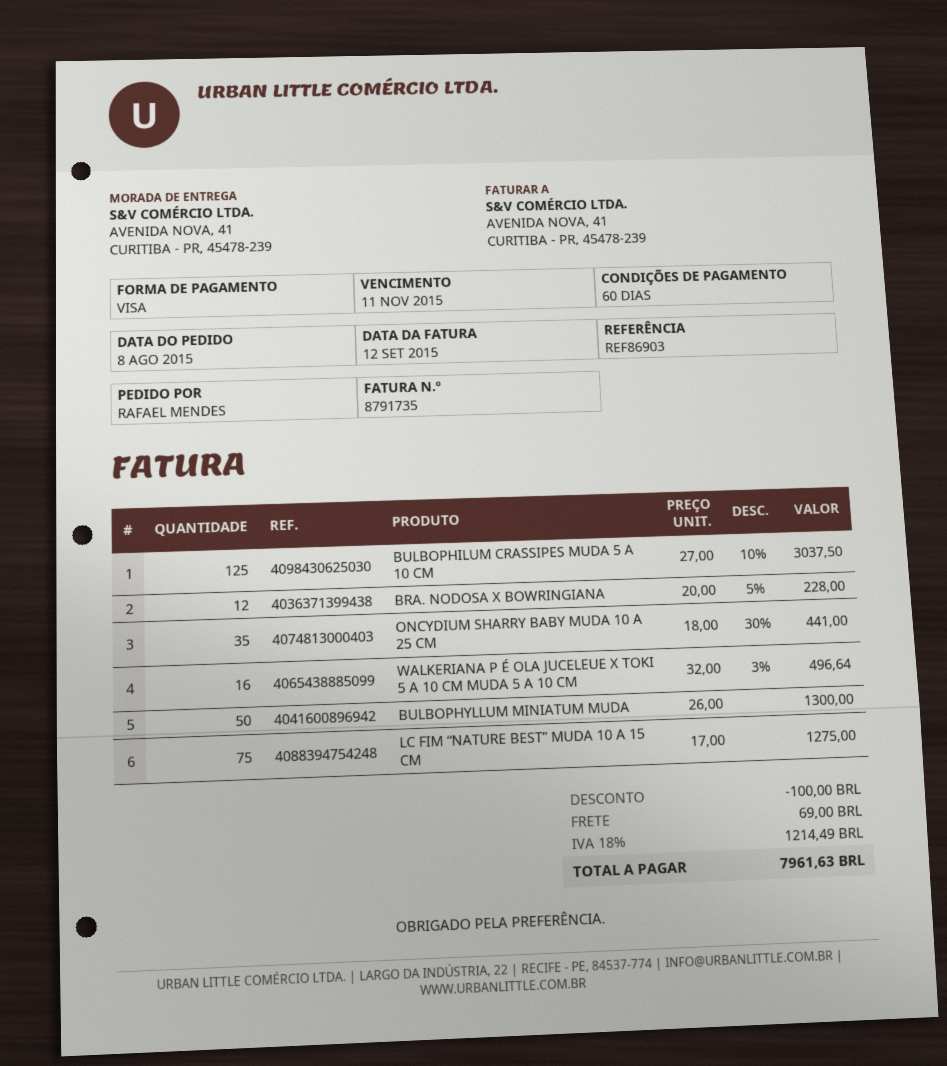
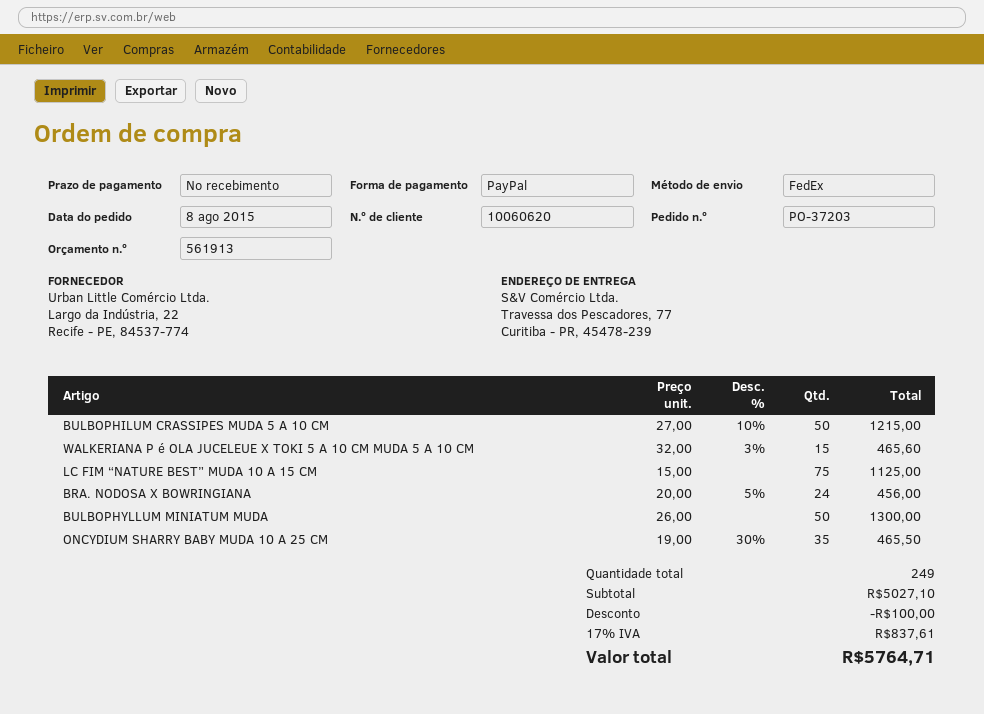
payment terms: 60 days -> on receipt
payment method: Visa -> PayPal
ship to: AVENIDA NOVA, 41, CURITIBA - PR, 45478-239 -> Travessa dos Pescadores, 77, Curitiba - PR, 45478-239
BULBOPHILUM CRASSIPES MUDA 5 A 10 CM: 125 x 27.00 - 10% = 3037.50 -> 50 x 27.00 - 10% = 1215.00
BRA. NODOSA X BOWRINGIANA: 12 x 20.00 - 5% = 228.00 -> 24 x 20.00 - 5% = 456.00
ONCYDIUM SHARRY BABY MUDA 10 A 25 CM: 35 x 18.00 - 30% = 441.00 -> 35 x 19.00 - 30% = 465.50
WALKERIANA P É OLA JUCELEUE X TOKI 5 A 10 CM MUDA 5 A 10 CM: 16 x 32.00 - 3% = 496.64 -> 15 x 32.00 - 3% = 465.60
LC FIM “NATURE BEST” MUDA 10 A 15 CM: 75 x 17.00 = 1275.00 -> 75 x 15.00 = 1125.00
shipping: 69.00 -> none
tax: 18% = 1214.49 -> 17% = 837.61
total: 7961.63 -> 5764.71

